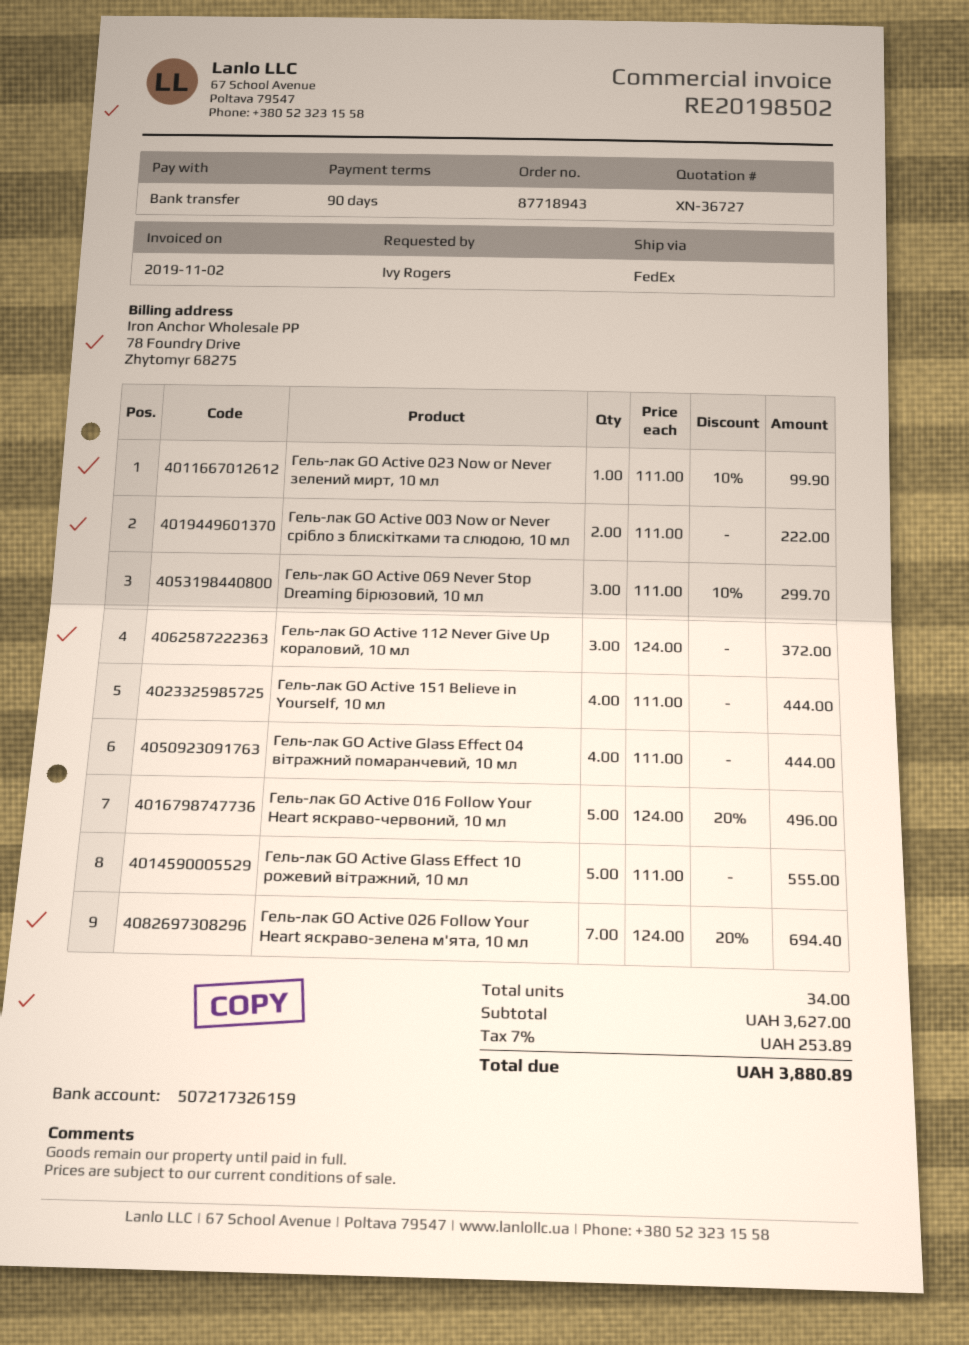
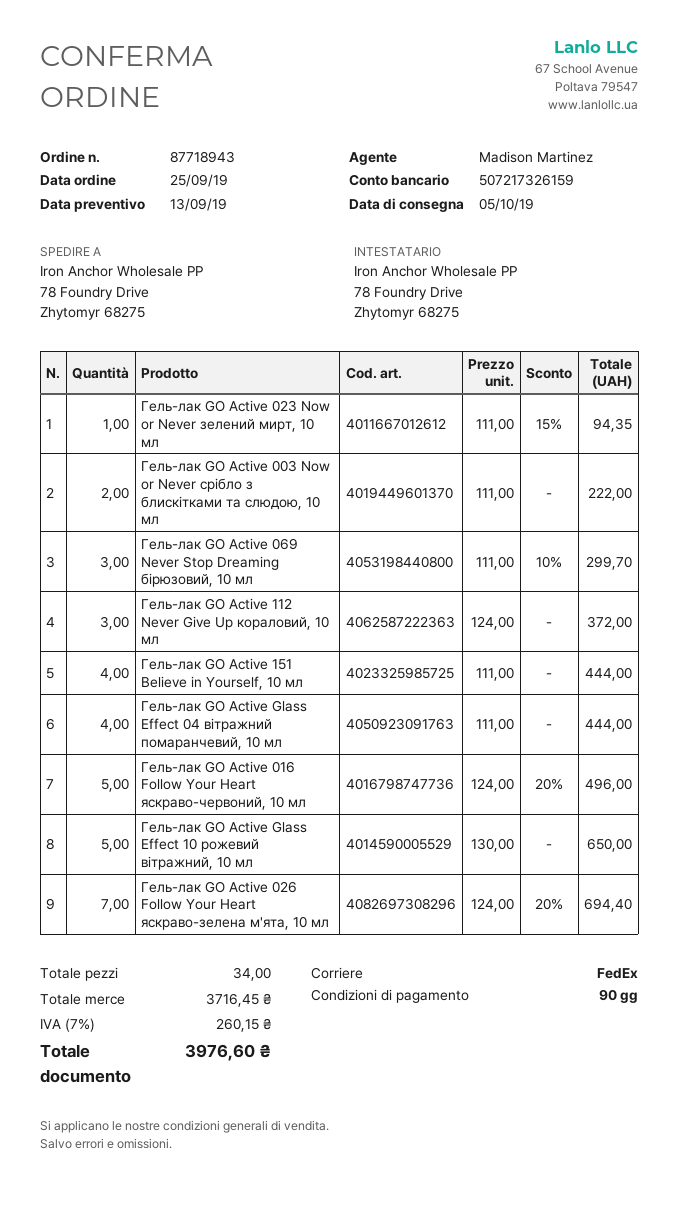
Гель-лак GO Active 023 Now or Never зелений мирт, 10 мл: 1 x 111.00 - 10% = 99.90 -> 1 x 111.00 - 15% = 94.35
Гель-лак GO Active Glass Effect 10 рожевий вітражний, 10 мл: 5 x 111.00 = 555.00 -> 5 x 130.00 = 650.00
subtotal: 3627.00 -> 3716.45
tax: 7% = 253.89 -> 7% = 260.15
total: 3880.89 -> 3976.60

